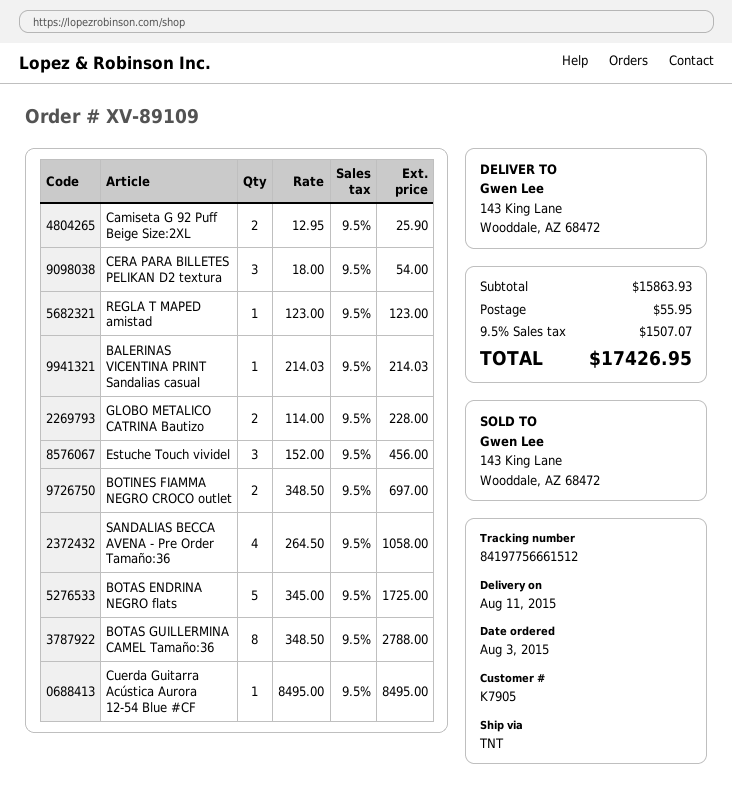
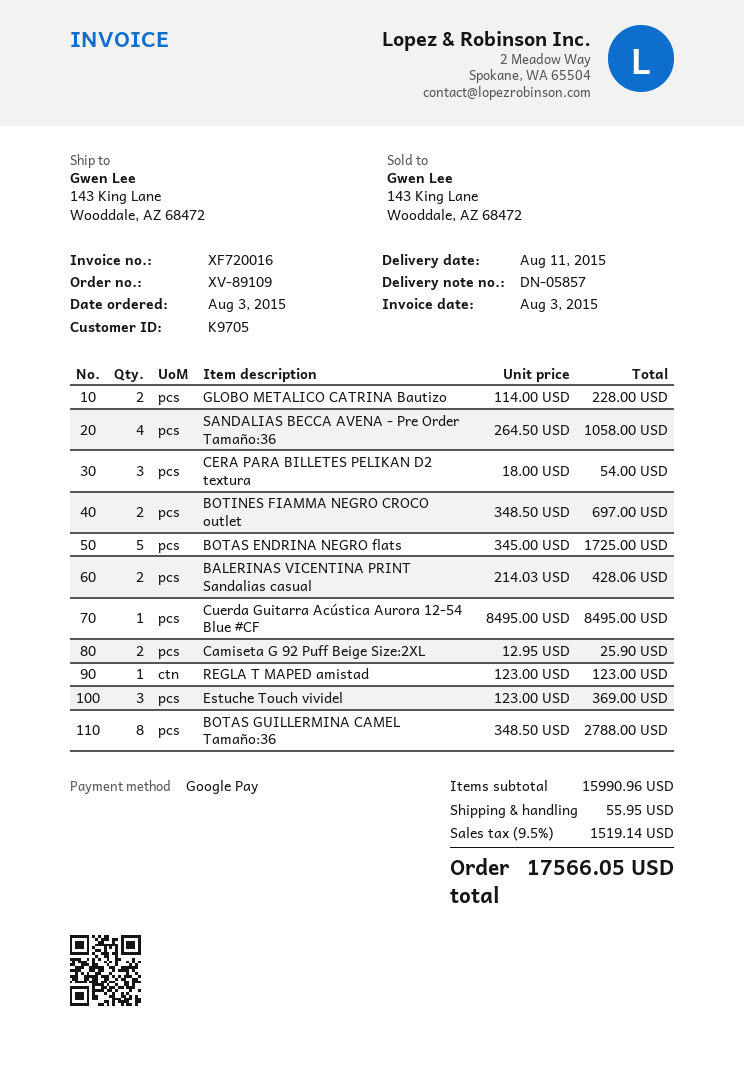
customer number: K7905 -> K9705
BALERINAS VICENTINA PRINT Sandalias casual: 1 x 214.03 = 214.03 -> 2 x 214.03 = 428.06
Estuche Touch vividel: 3 x 152.00 = 456.00 -> 3 x 123.00 = 369.00
subtotal: 15863.93 -> 15990.96
tax: 9.5% = 1507.07 -> 9.5% = 1519.14
total: 17426.95 -> 17566.05

